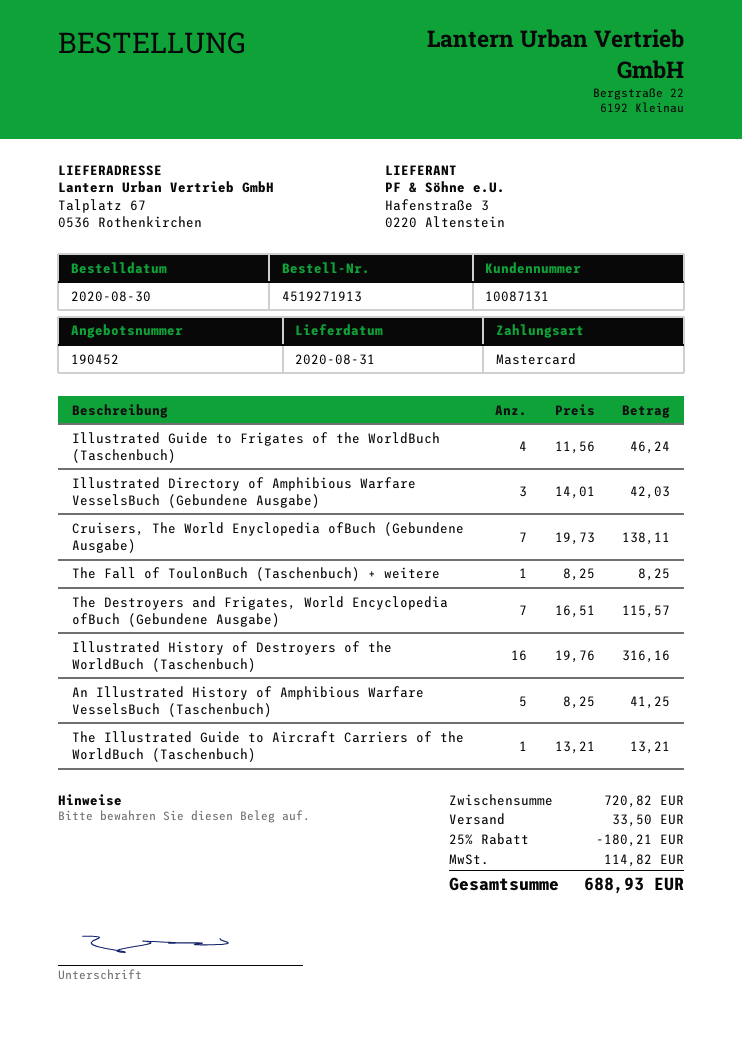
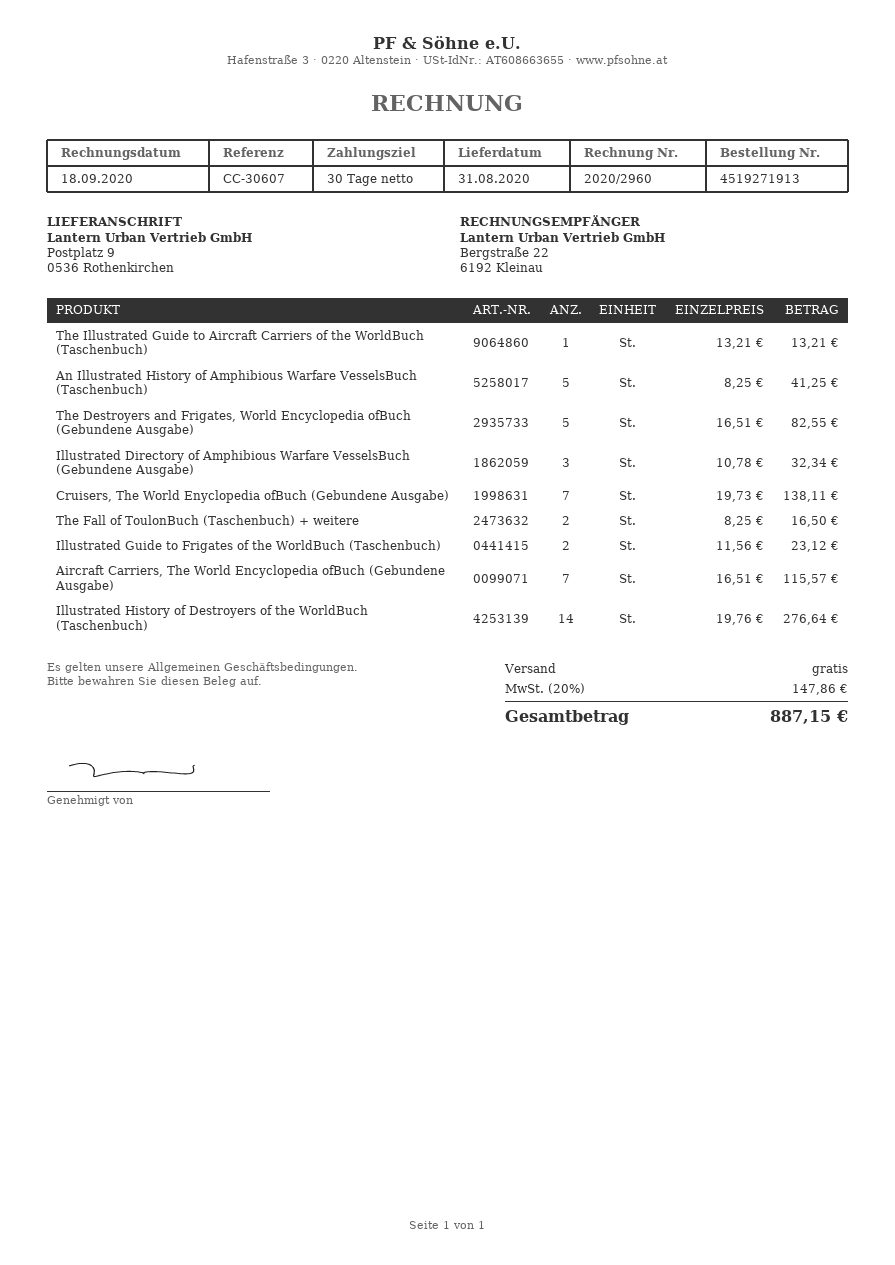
ship to: Talplatz 67, 0536 Rothenkirchen -> Postplatz 9, 0536 Rothenkirchen
Illustrated Guide to Frigates of the WorldBuch (Taschenbuch): 4 x 11.56 = 46.24 -> 2 x 11.56 = 23.12
Illustrated Directory of Amphibious Warfare VesselsBuch (Gebundene Ausgabe): 3 x 14.01 = 42.03 -> 3 x 10.78 = 32.34
The Fall of ToulonBuch (Taschenbuch) + weitere: 1 x 8.25 = 8.25 -> 2 x 8.25 = 16.50
The Destroyers and Frigates, World Encyclopedia ofBuch (Gebundene Ausgabe): 7 x 16.51 = 115.57 -> 5 x 16.51 = 82.55
Illustrated History of Destroyers of the WorldBuch (Taschenbuch): 16 x 19.76 = 316.16 -> 14 x 19.76 = 276.64
Aircraft Carriers, The World Encyclopedia ofBuch (Gebundene Ausgabe): none -> 7 x 16.51 = 115.57
discount: 25% = 180.21 -> none
shipping: 33.50 -> 0.00
tax: 114.82 -> 147.86
total: 688.93 -> 887.15

